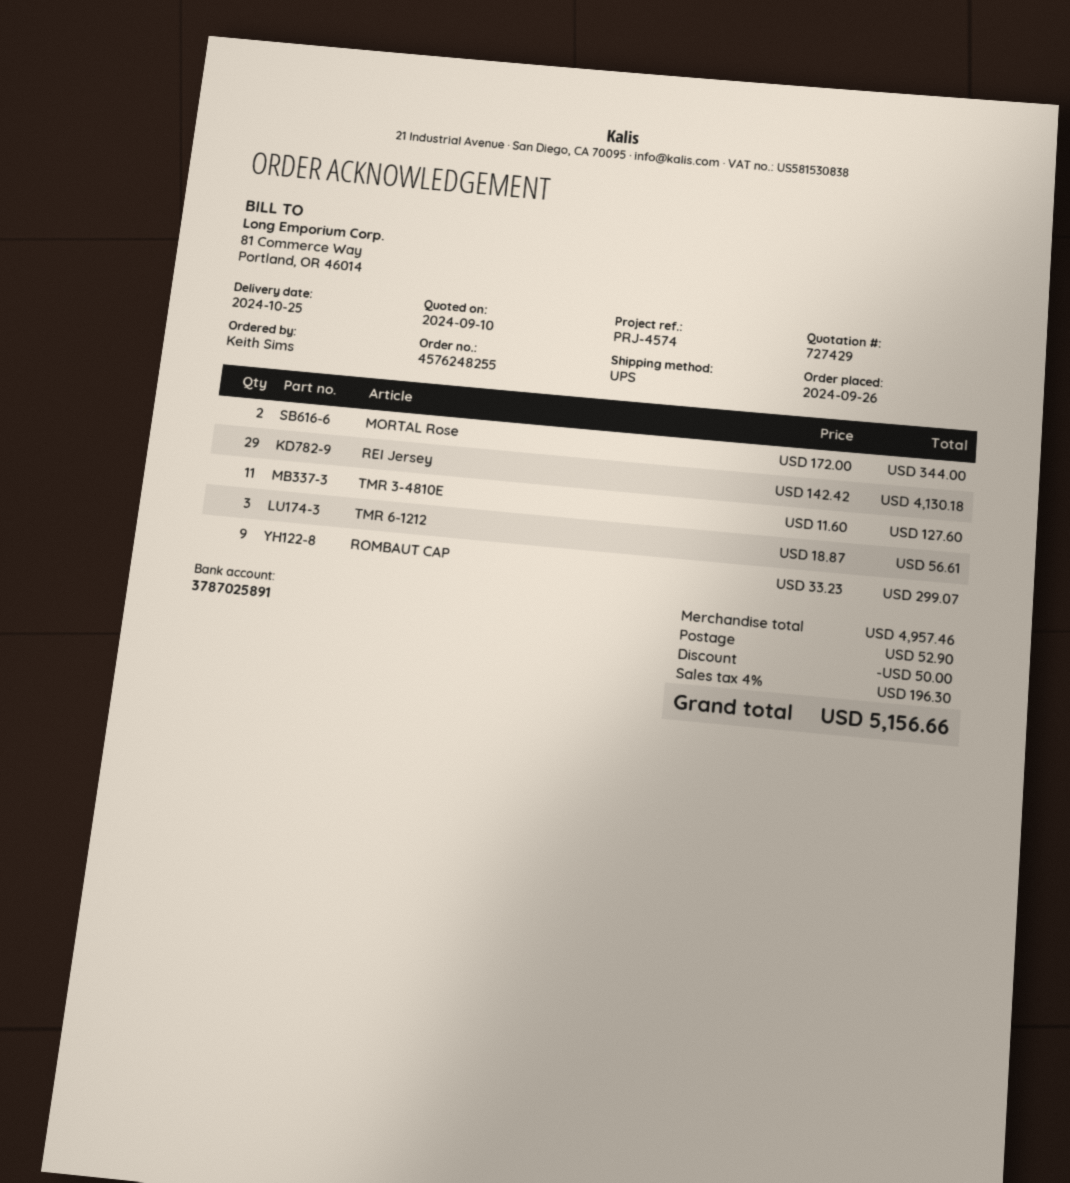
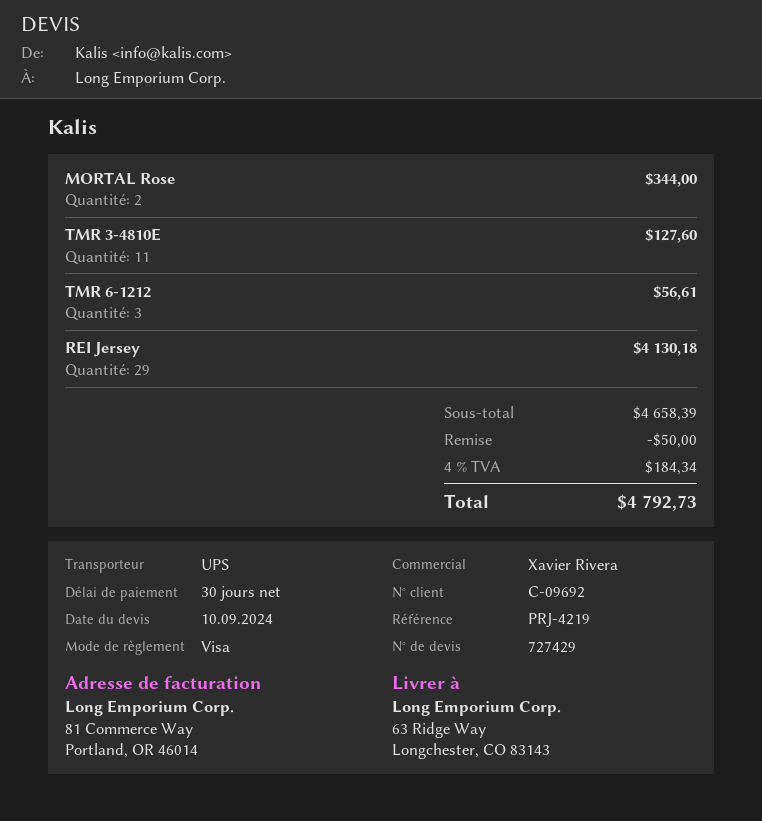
reference: PRJ-4574 -> PRJ-4219
ROMBAUT CAP: 9 for 299.07 -> none
subtotal: 4957.46 -> 4658.39
shipping: 52.90 -> none
tax: 4% = 196.30 -> 4% = 184.34
total: 5156.66 -> 4792.73

